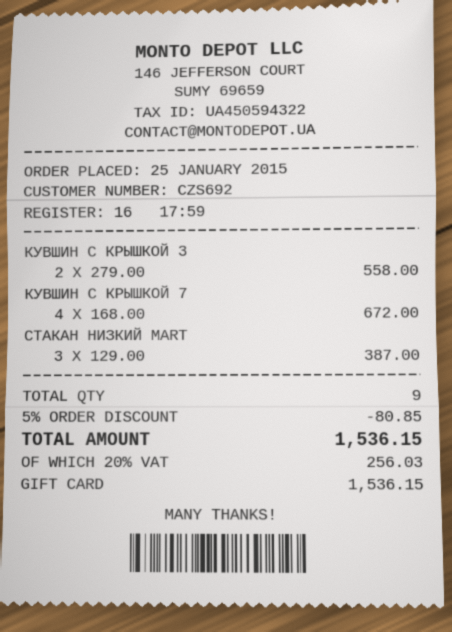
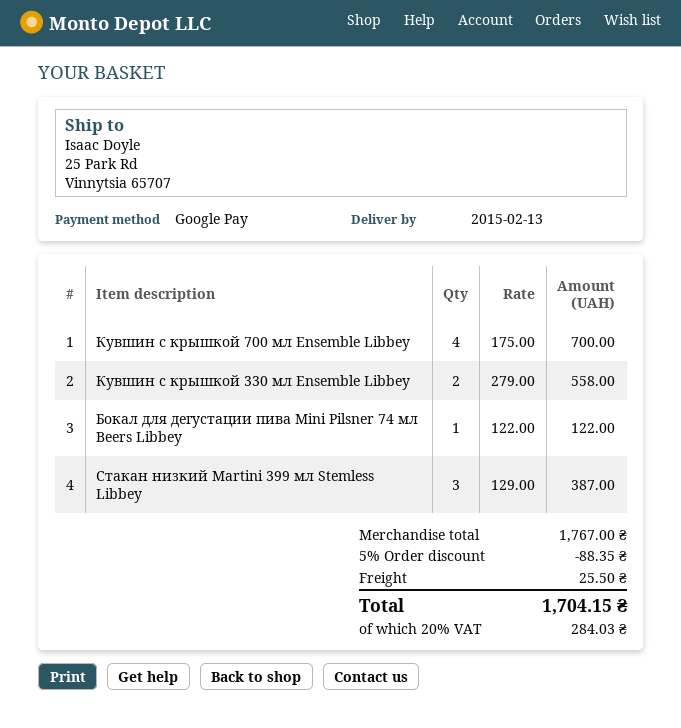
payment method: gift card -> Google Pay
КУВШИН С КРЫШКОЙ 7: 4 x 168.00 = 672.00 -> 4 x 175.00 = 700.00
Бокал для дегустации пива Mini Pilsner 74 мл Beers Libbey: none -> 1 x 122.00 = 122.00
discount: 5% = 80.85 -> 5% = 88.35
shipping: none -> 25.50
tax: 20% = 256.03 -> 20% = 284.03
total: 1536.15 -> 1704.15

